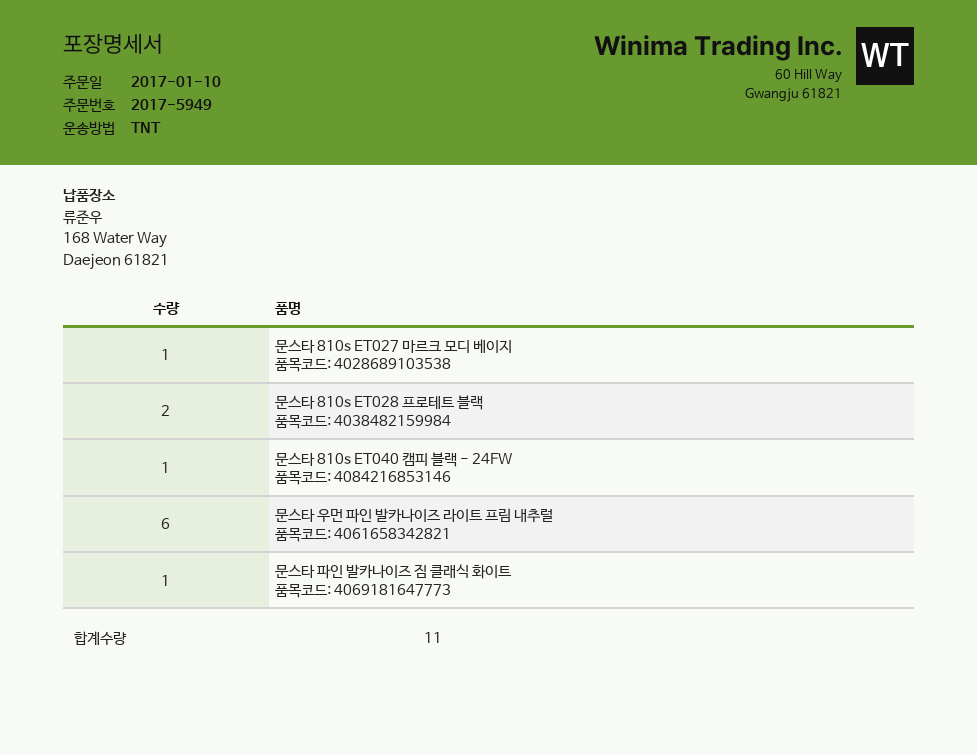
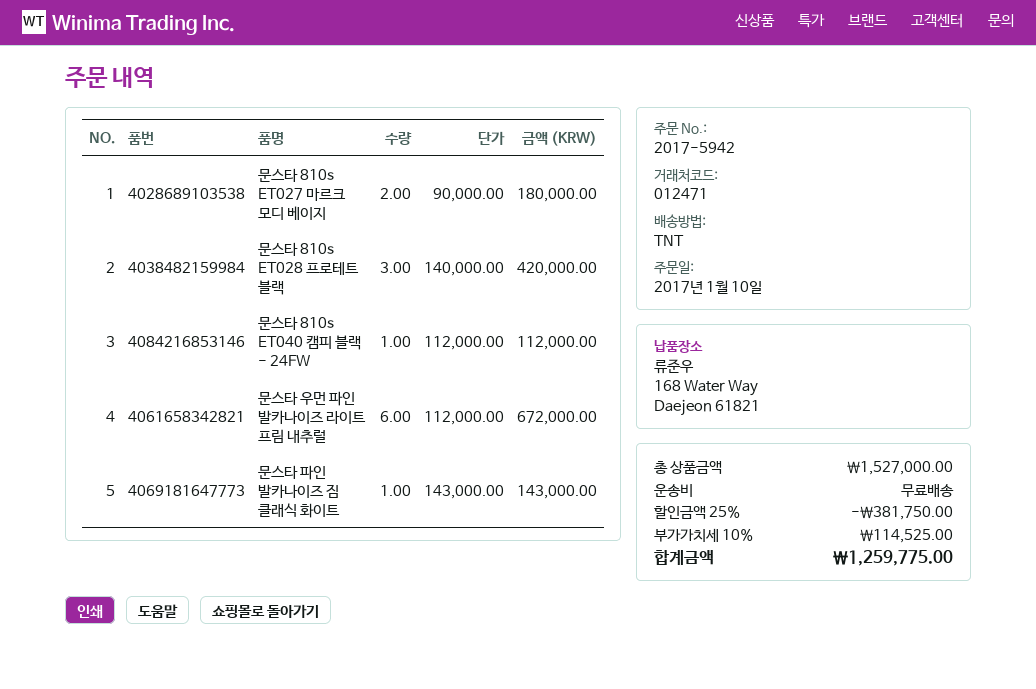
order number: 2017-5949 -> 2017-5942
문스타 810s ET027 마르크 모디 베이지: 1 -> 2
문스타 810s ET028 프로테트 블랙: 2 -> 3

